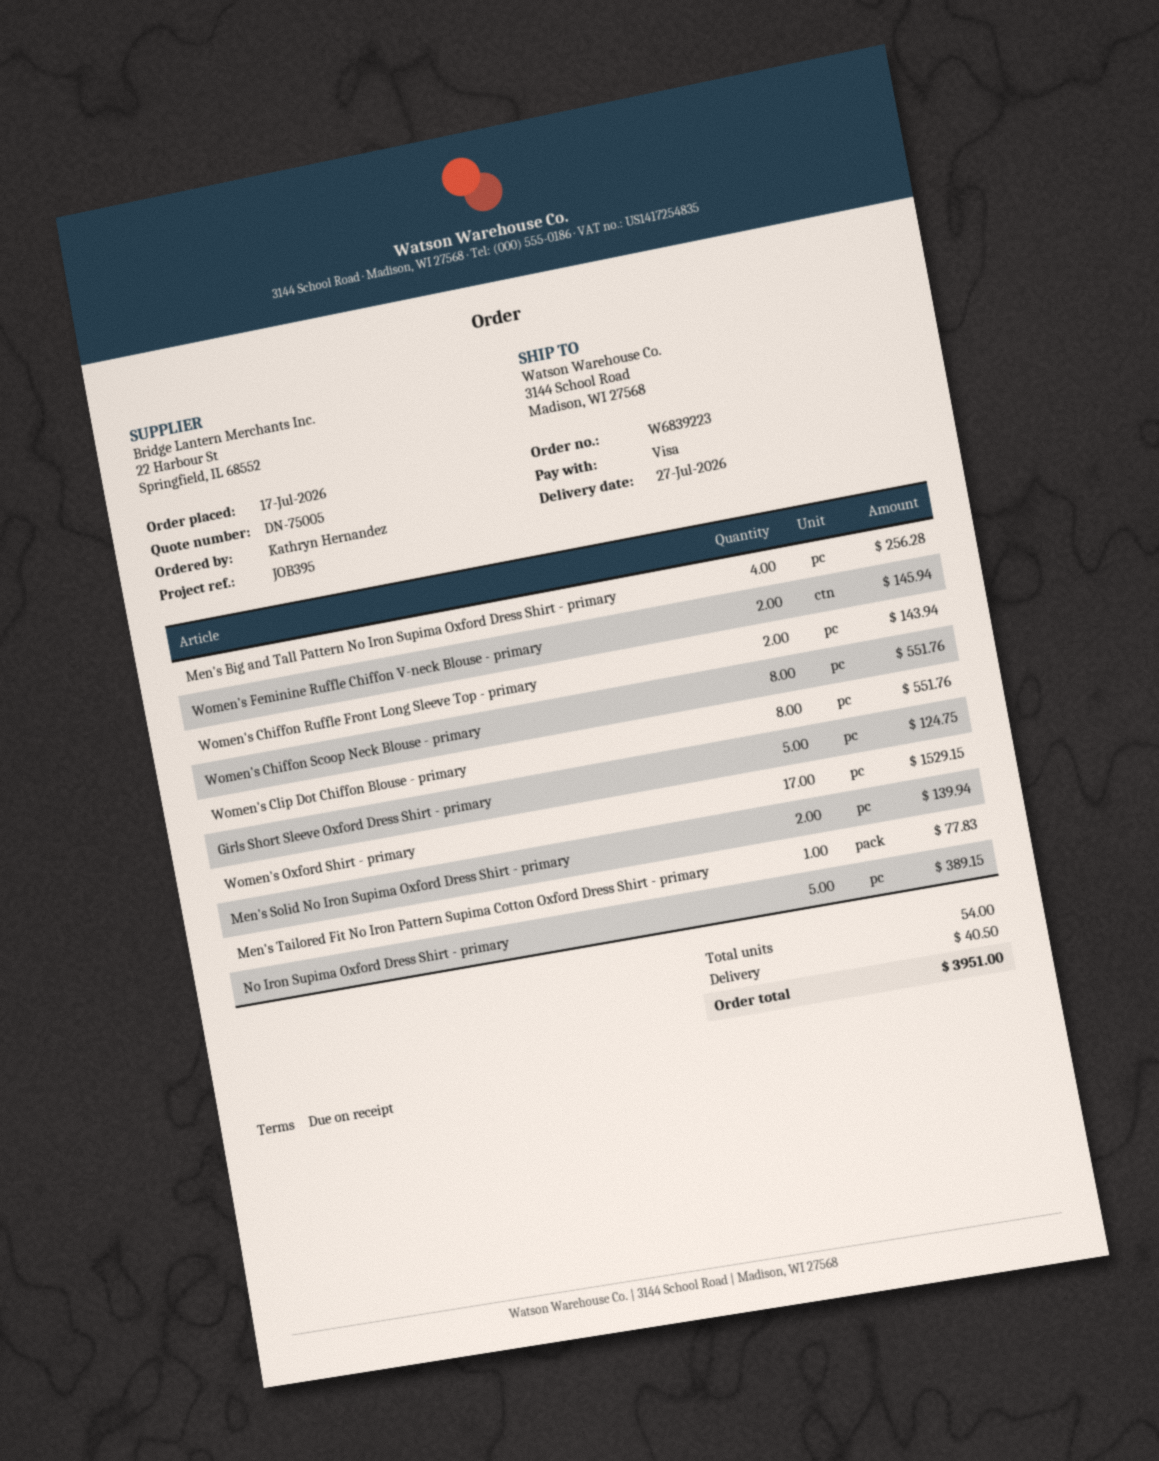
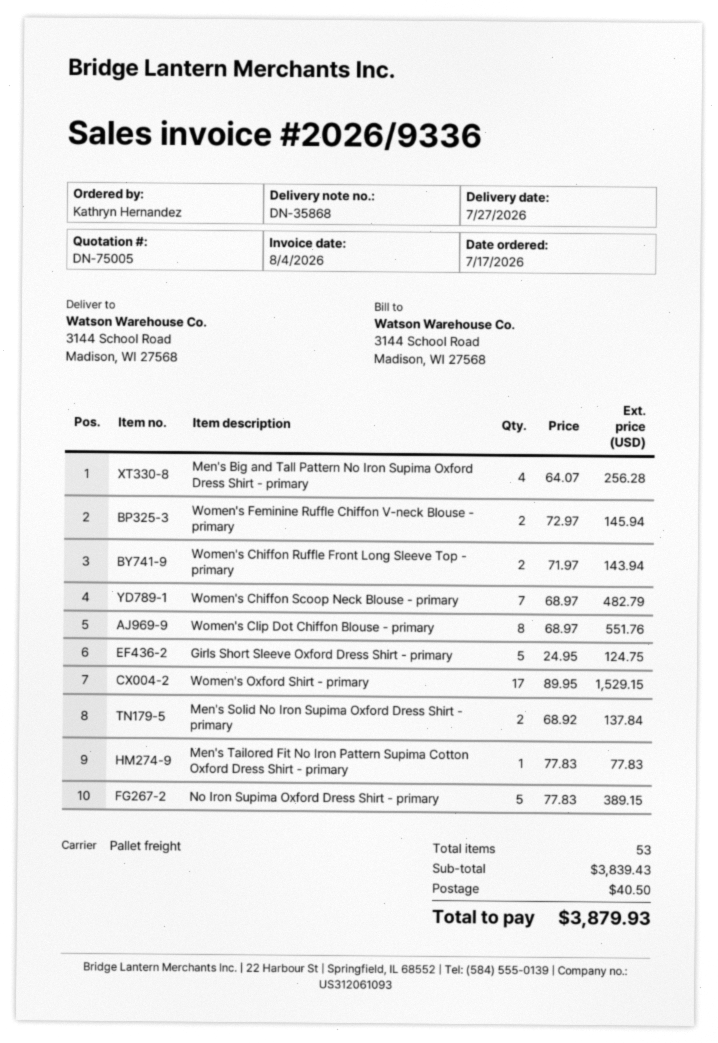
Women's Chiffon Scoop Neck Blouse - primary: 8 for 551.76 -> 7 for 482.79
Men's Solid No Iron Supima Oxford Dress Shirt - primary: 2 for 139.94 -> 2 for 137.84
total quantity: 54 -> 53
total: 3951.00 -> 3879.93

